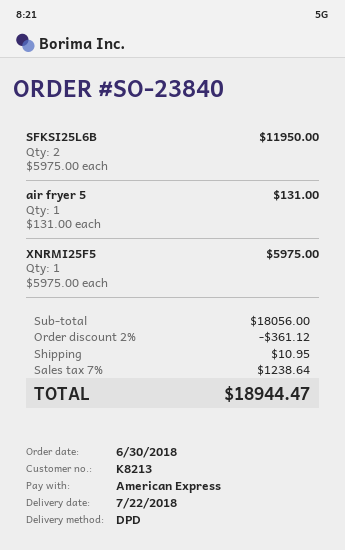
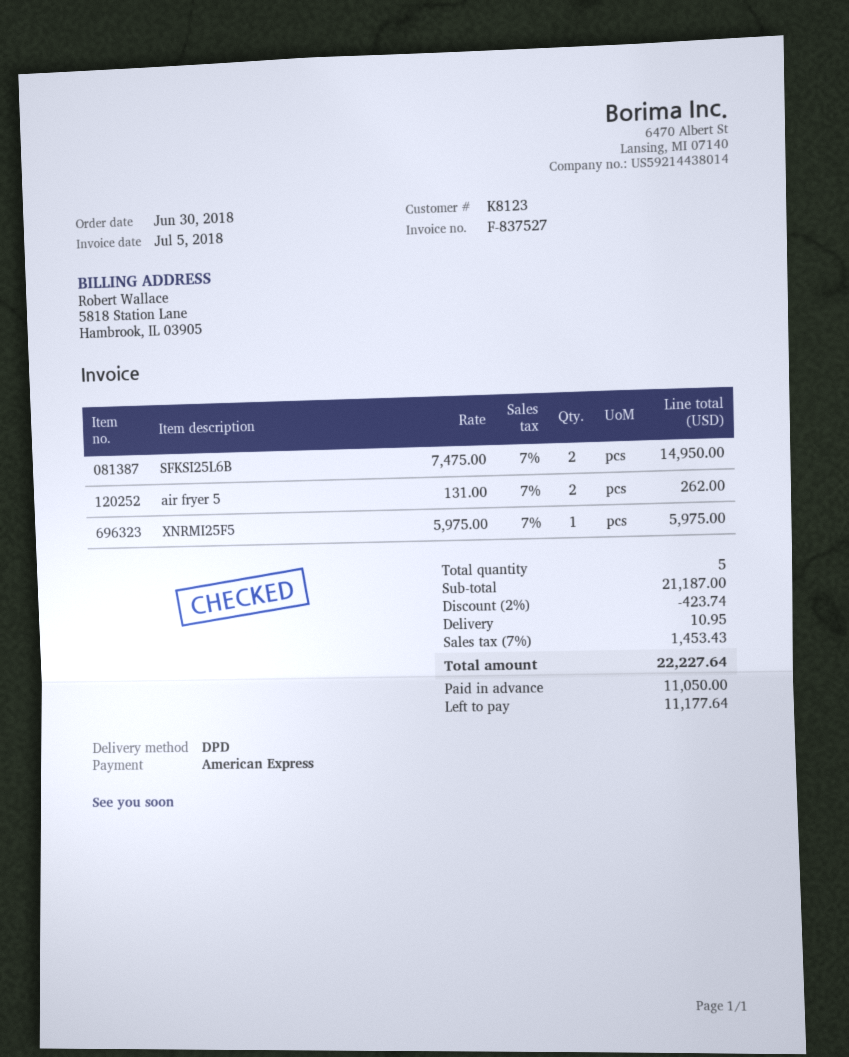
customer number: K8213 -> K8123
SFKSI25L6B: 2 x 5975.00 = 11950.00 -> 2 x 7475.00 = 14950.00
air fryer 5: 1 x 131.00 = 131.00 -> 2 x 131.00 = 262.00
subtotal: 18056.00 -> 21187.00
discount: 2% = 361.12 -> 2% = 423.74
tax: 7% = 1238.64 -> 7% = 1453.43
total: 18944.47 -> 22227.64

